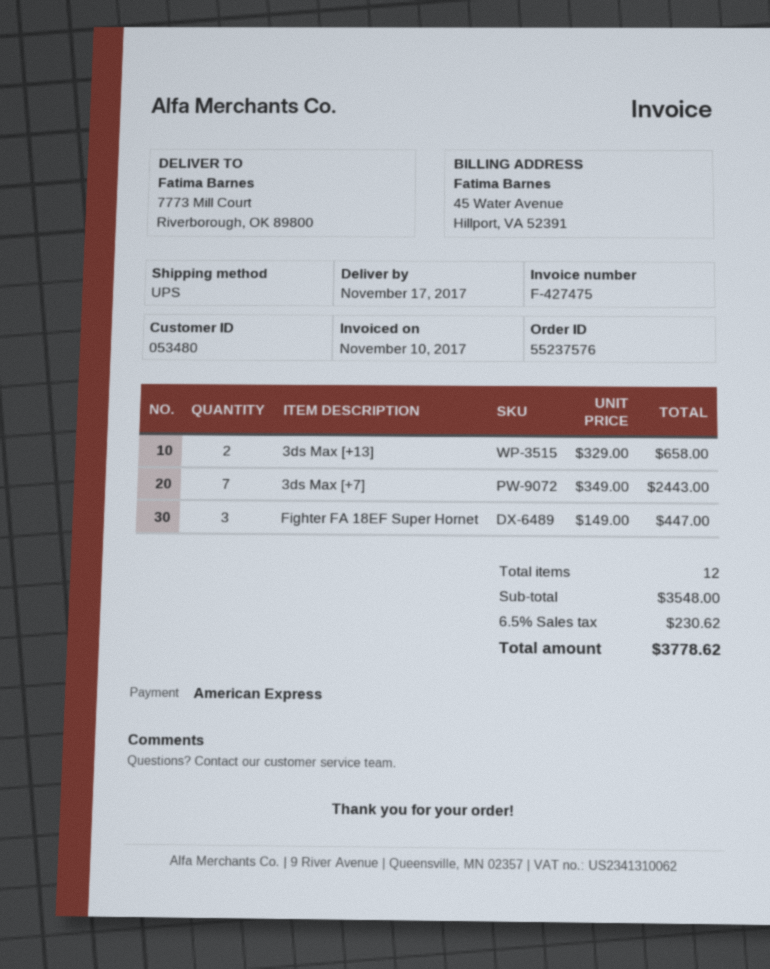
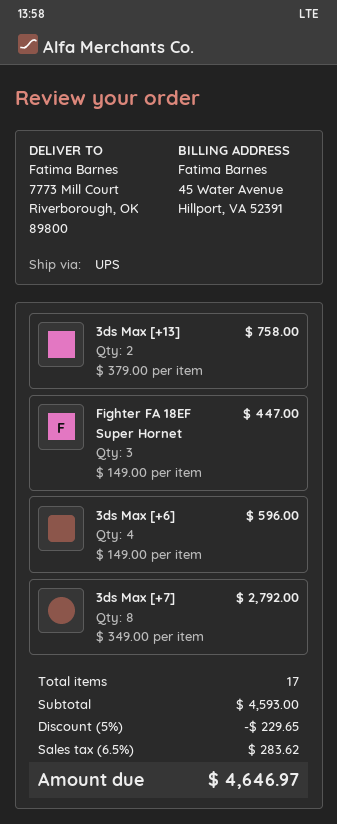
3ds Max [+13]: 2 x 329.00 = 658.00 -> 2 x 379.00 = 758.00
3ds Max [+7]: 7 x 349.00 = 2443.00 -> 8 x 349.00 = 2792.00
3ds Max [+6]: none -> 4 x 149.00 = 596.00
total quantity: 12 -> 17
subtotal: 3548.00 -> 4593.00
discount: none -> 5% = 229.65
tax: 6.5% = 230.62 -> 6.5% = 283.62
total: 3778.62 -> 4646.97

